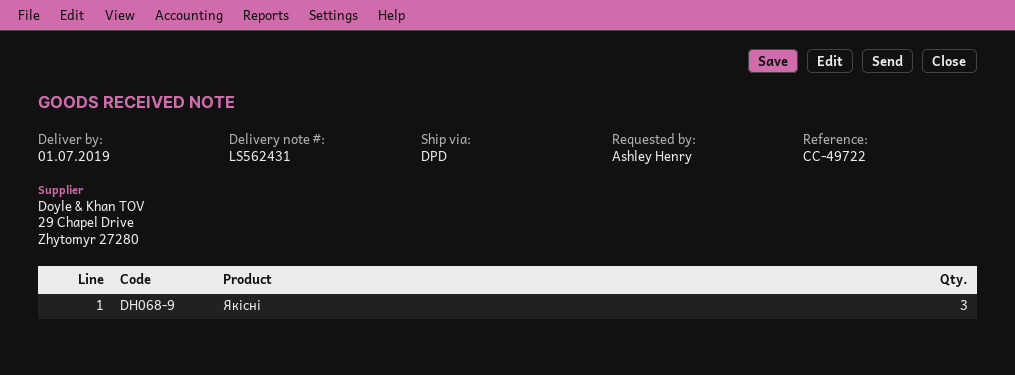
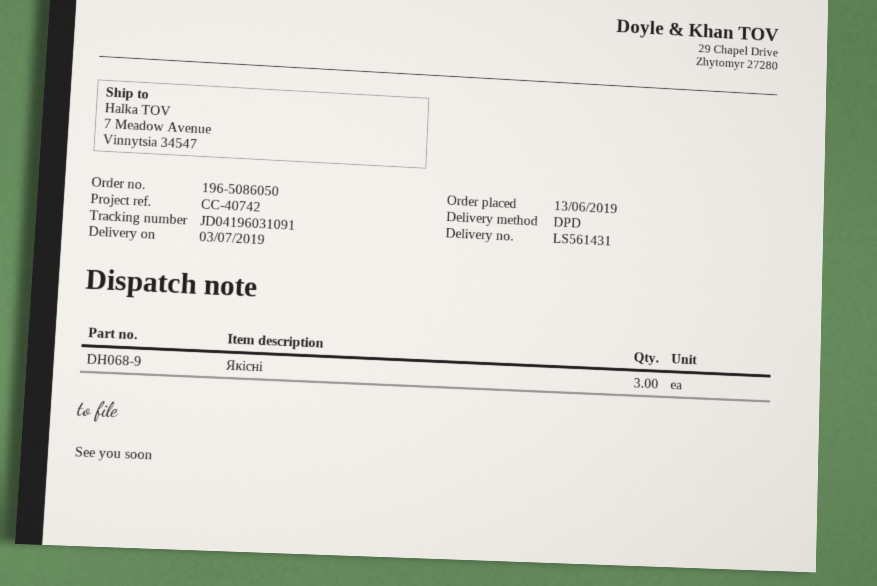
delivery note number: LS562431 -> LS561431
delivery date: 2019-07-01 -> 2019-07-03
reference: CC-49722 -> CC-40742

